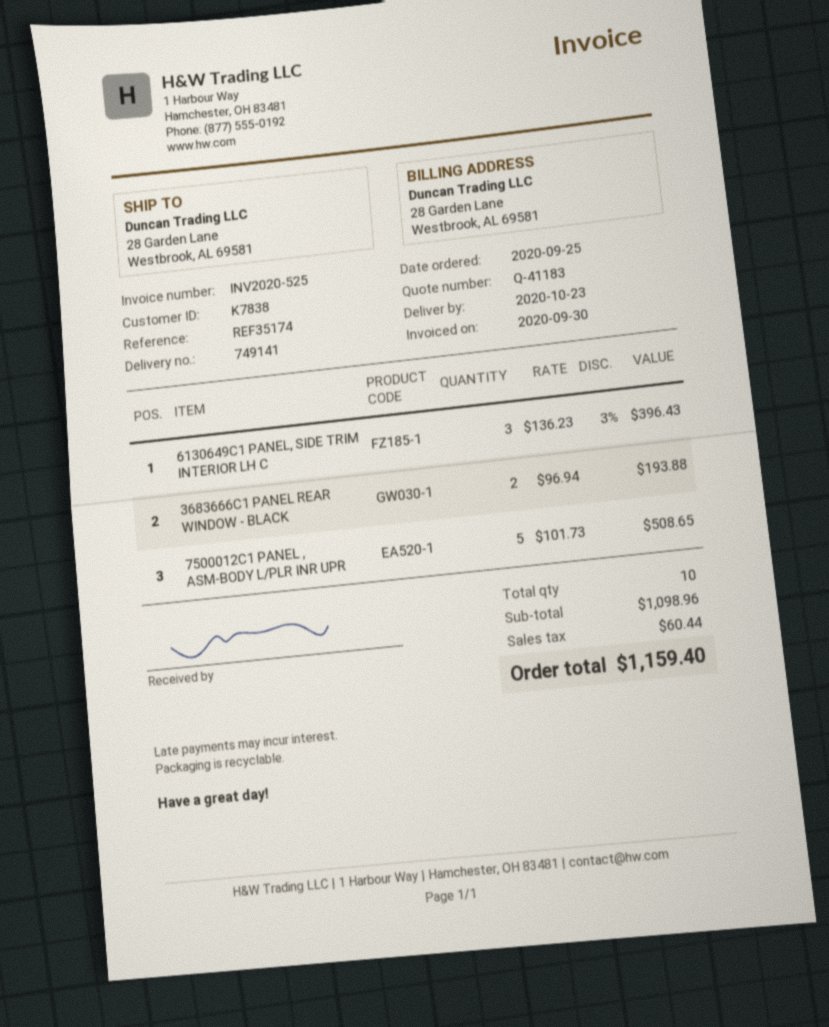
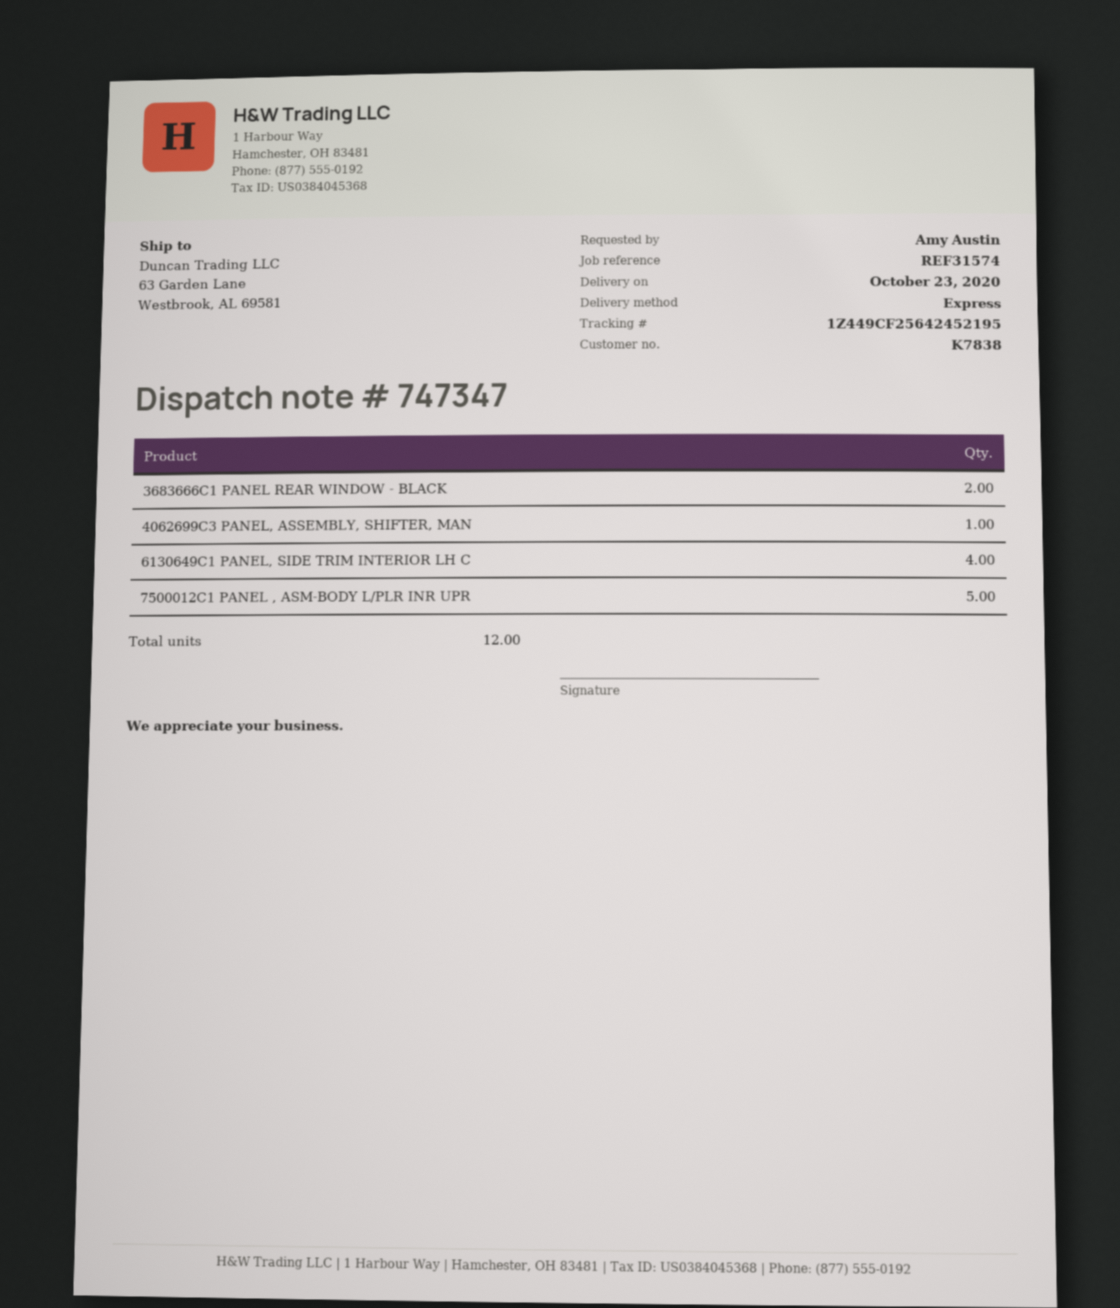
delivery note number: 749141 -> 747347
reference: REF35174 -> REF31574
ship to: 28 Garden Lane, Westbrook, AL 69581 -> 63 Garden Lane, Westbrook, AL 69581
6130649C1 PANEL, SIDE TRIM INTERIOR LH C: 3 -> 4
4062699C3 PANEL, ASSEMBLY, SHIFTER, MAN: none -> 1
total quantity: 10 -> 12

